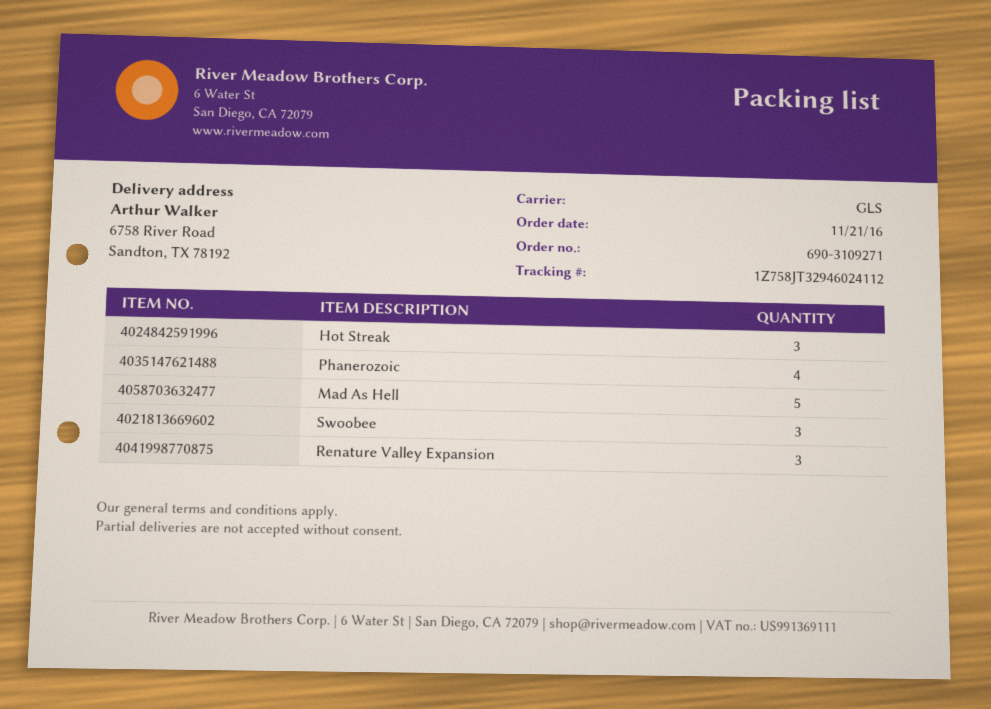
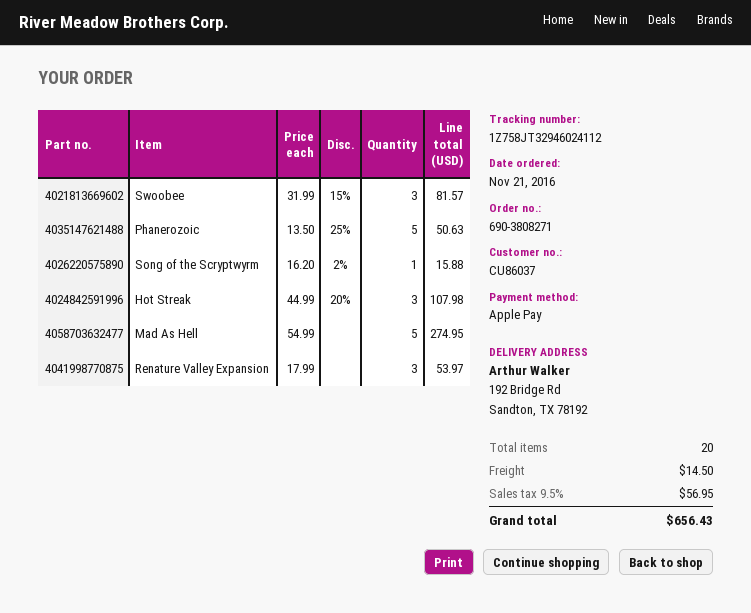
order number: 690-3109271 -> 690-3808271
ship to: 6758 River Road, Sandton, TX 78192 -> 192 Bridge Rd, Sandton, TX 78192
Phanerozoic: 4 -> 5
Song of the Scryptwyrm: none -> 1

